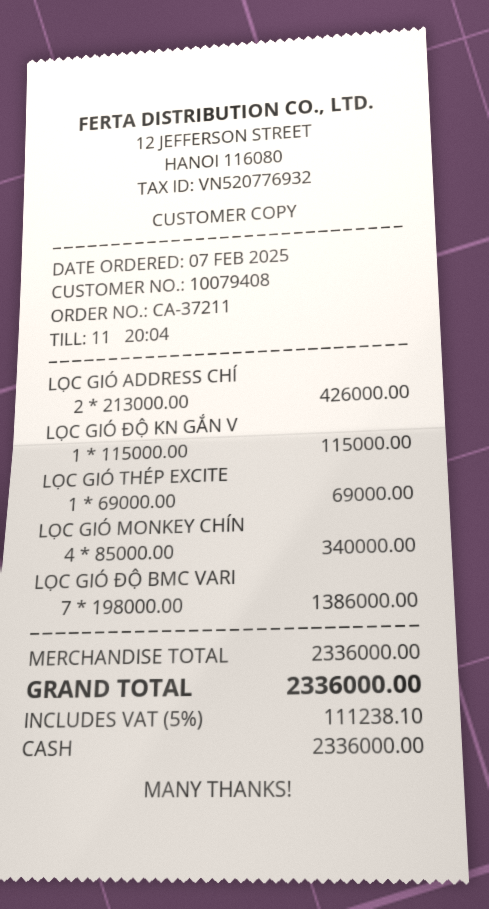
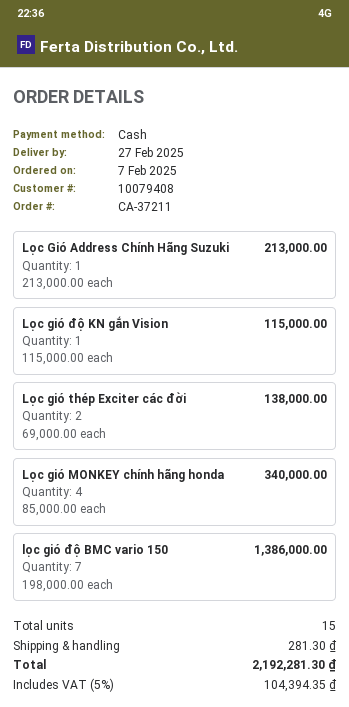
LỌC GIÓ ADDRESS CHÍ: 2 x 213000.00 = 426000.00 -> 1 x 213000.00 = 213000.00
LỌC GIÓ THÉP EXCITE: 1 x 69000.00 = 69000.00 -> 2 x 69000.00 = 138000.00
shipping: none -> 281.30
tax: 5% = 111238.10 -> 5% = 104394.35
total: 2336000.00 -> 2192281.30

